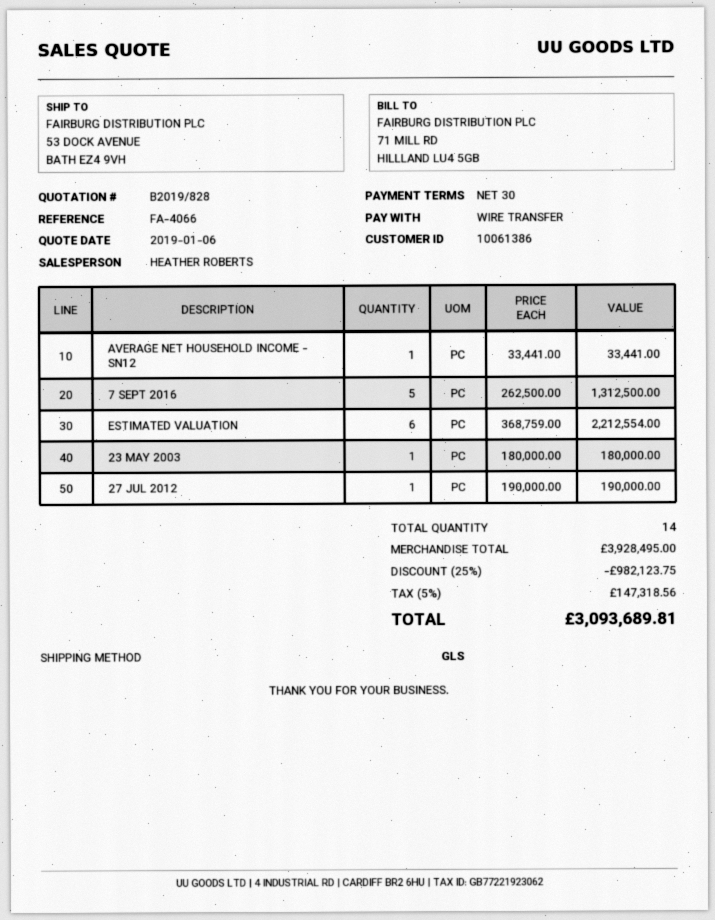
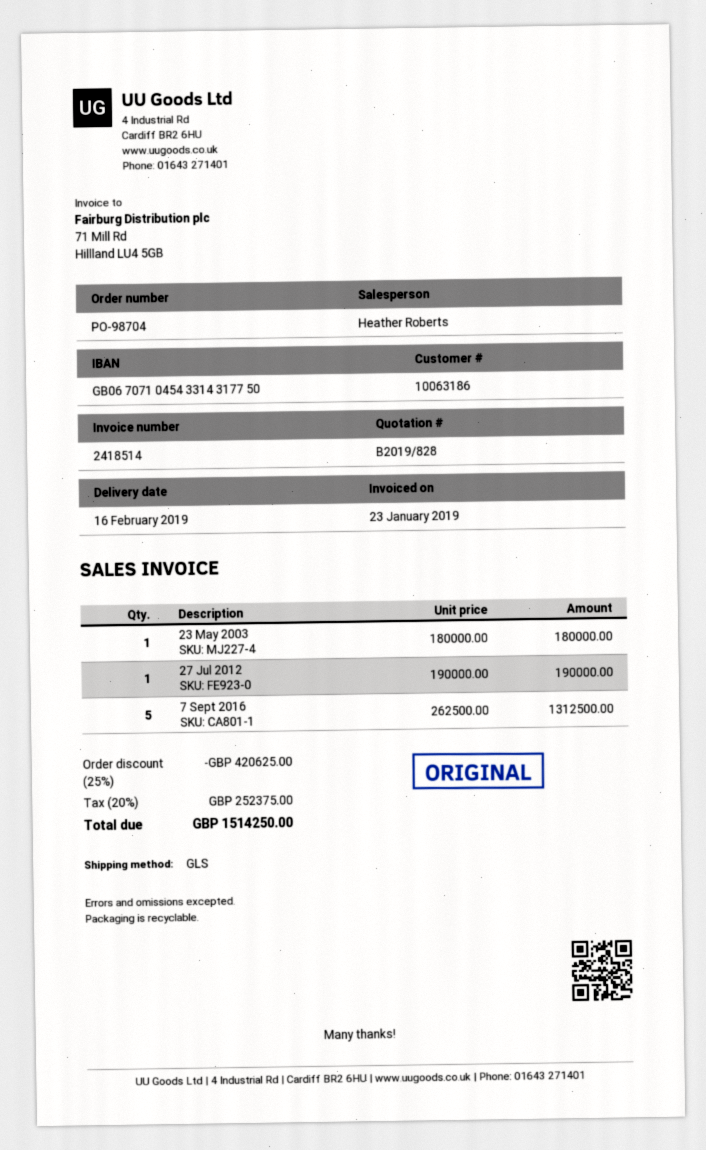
customer number: 10061386 -> 10063186
AVERAGE NET HOUSEHOLD INCOME - SN12: 1 x 33441.00 = 33441.00 -> none
ESTIMATED VALUATION: 6 x 368759.00 = 2212554.00 -> none
discount: 25% = 982123.75 -> 25% = 420625.00
tax: 5% = 147318.56 -> 20% = 252375.00
total: 3093689.81 -> 1514250.00

